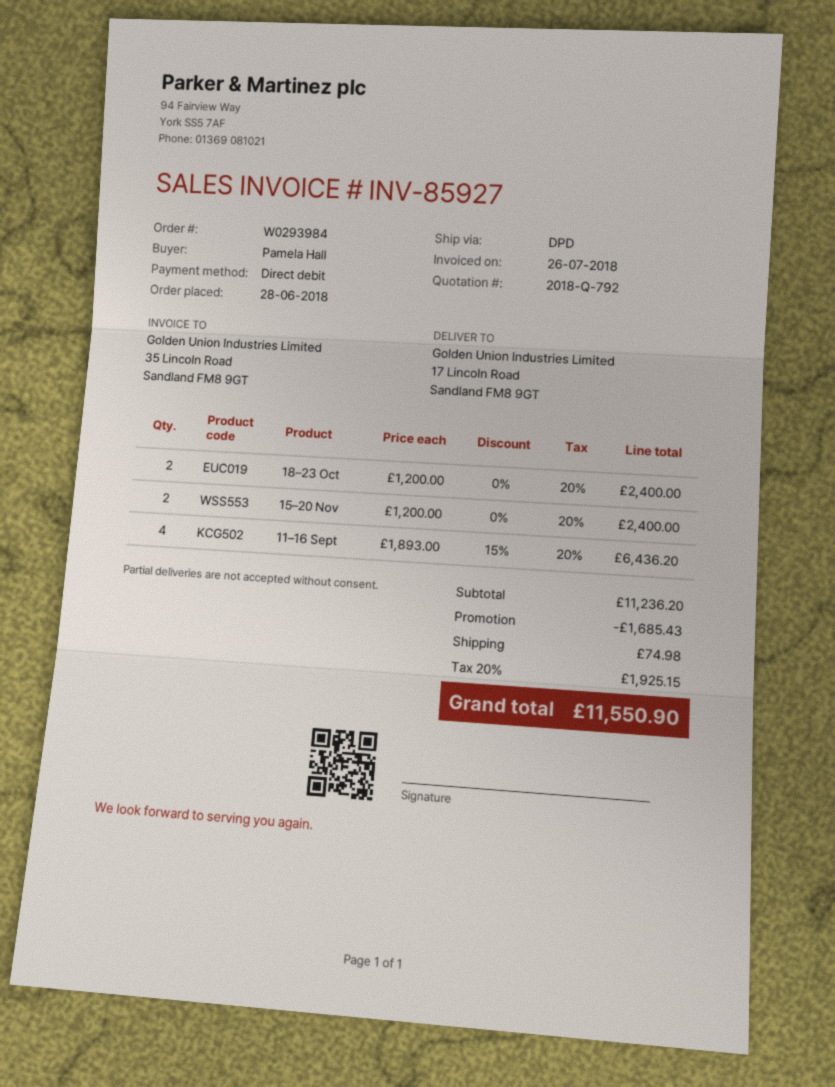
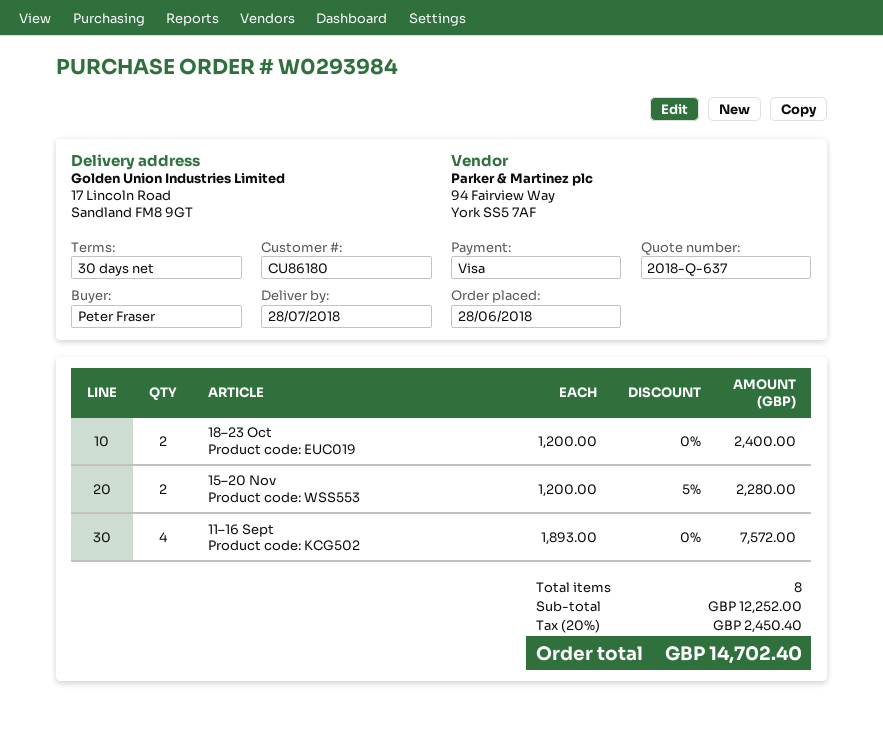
quote number: 2018-Q-792 -> 2018-Q-637
ordered by: Pamela Hall -> Peter Fraser
payment method: direct debit -> Visa
15–20 Nov: 2 x 1200.00 = 2400.00 -> 2 x 1200.00 - 5% = 2280.00
11–16 Sept: 4 x 1893.00 - 15% = 6436.20 -> 4 x 1893.00 = 7572.00
subtotal: 11236.20 -> 12252.00
discount: 1685.43 -> none
shipping: 74.98 -> none
tax: 20% = 1925.15 -> 20% = 2450.40
total: 11550.90 -> 14702.40

